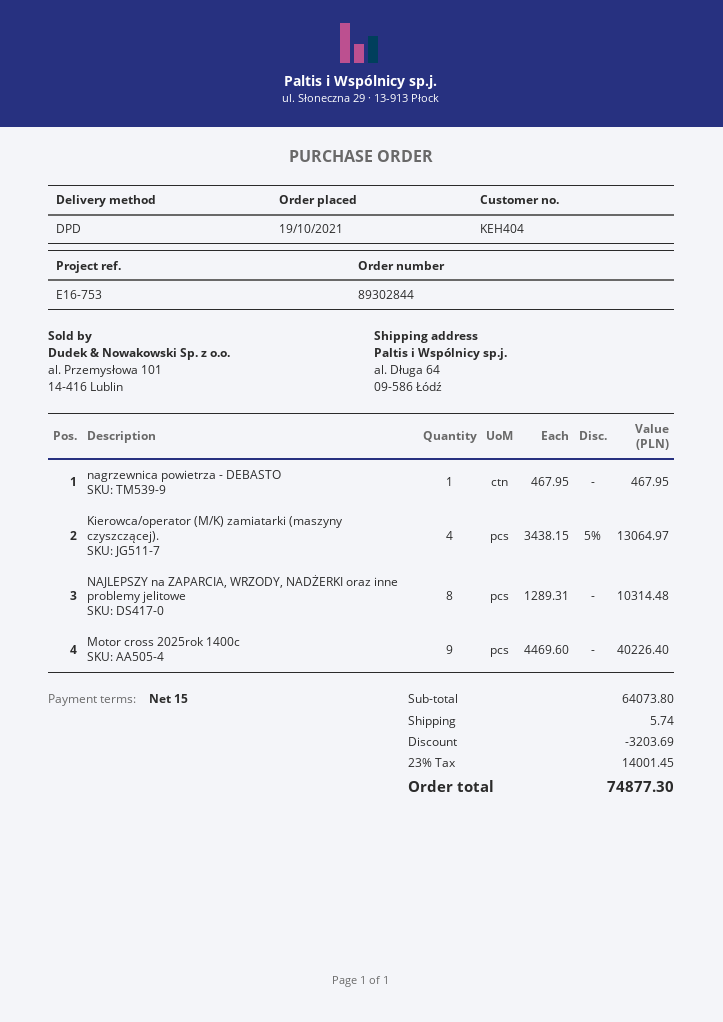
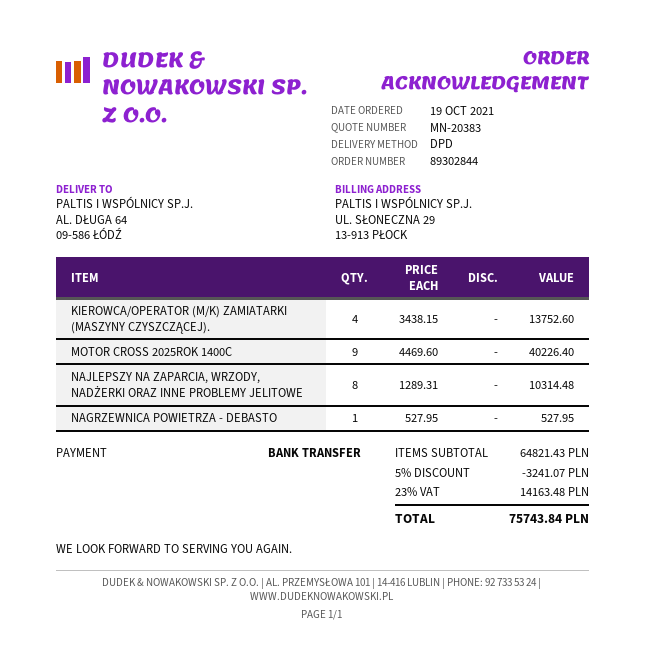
nagrzewnica powietrza - DEBASTO: 1 x 467.95 = 467.95 -> 1 x 527.95 = 527.95
Kierowca/operator (M/K) zamiatarki (maszyny czyszczącej).: 4 x 3438.15 - 5% = 13064.97 -> 4 x 3438.15 = 13752.60
subtotal: 64073.80 -> 64821.43
discount: 3203.69 -> 3241.07
shipping: 5.74 -> none
tax: 23% = 14001.45 -> 23% = 14163.48
total: 74877.30 -> 75743.84

